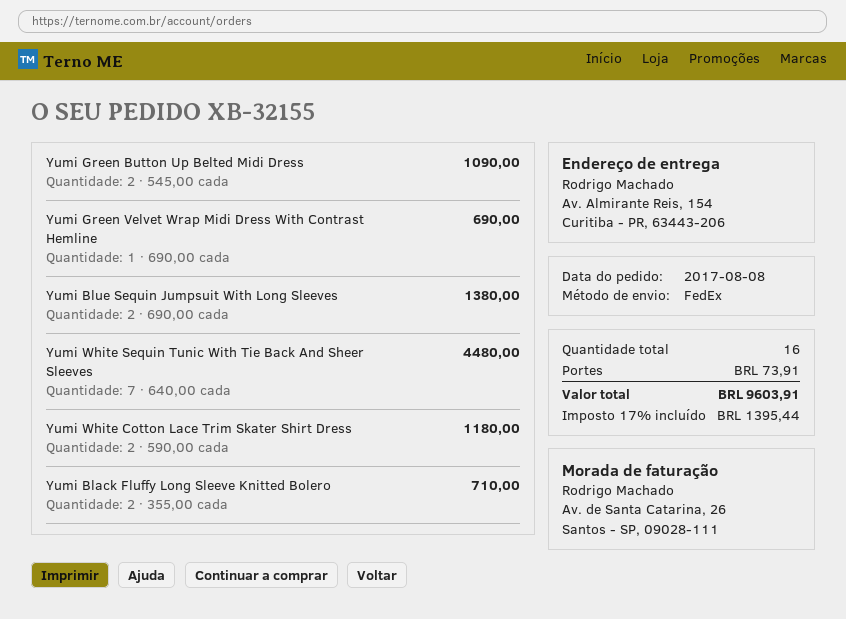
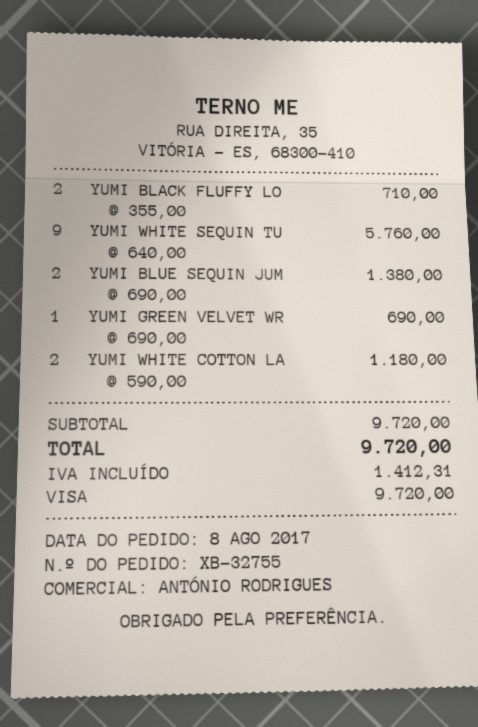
order number: XB-32155 -> XB-32755
Yumi Green Button Up Belted Midi Dress: 2 x 545.00 = 1090.00 -> none
Yumi White Sequin Tunic With Tie Back And Sheer Sleeves: 7 x 640.00 = 4480.00 -> 9 x 640.00 = 5760.00
shipping: 73.91 -> none
tax: 1395.44 -> 1412.31
total: 9603.91 -> 9720.00

